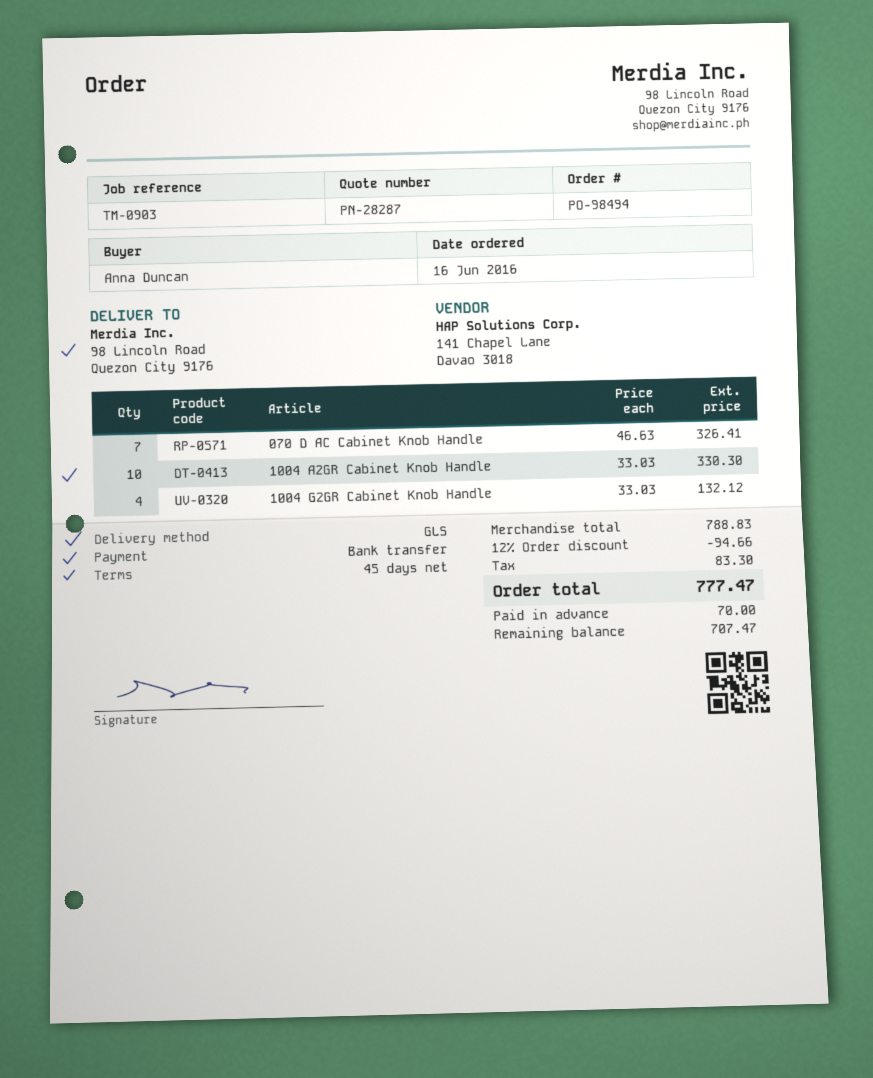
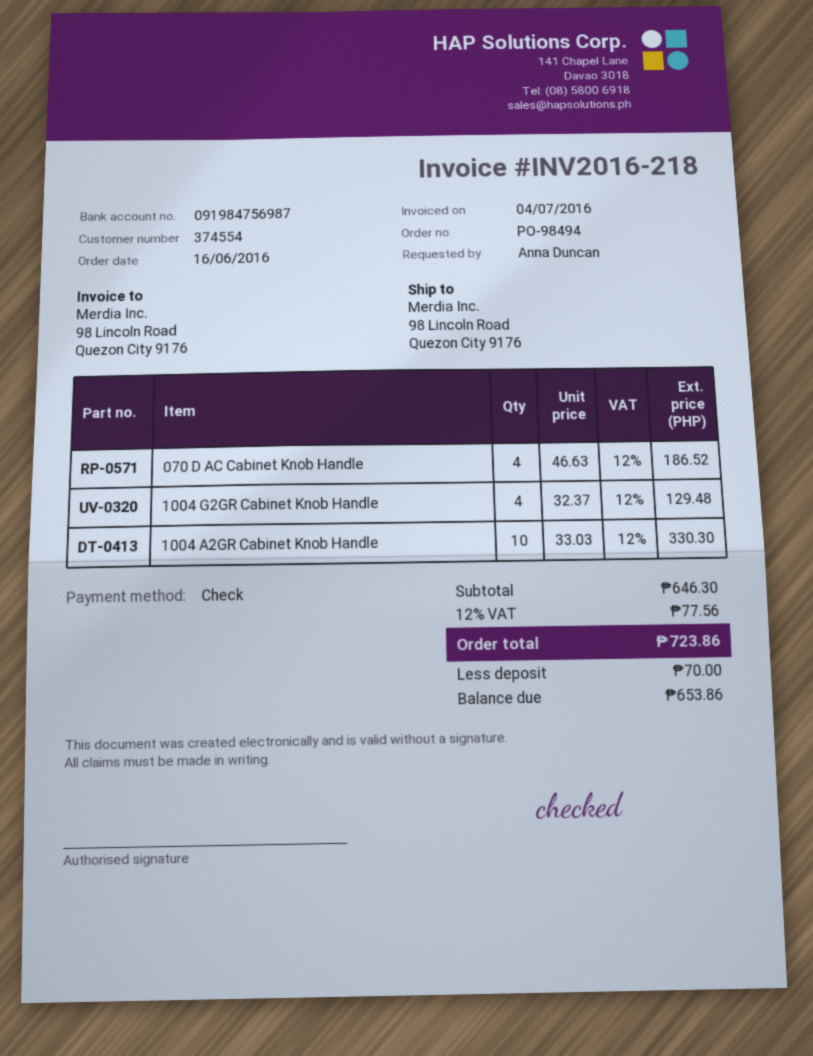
payment method: bank transfer -> cheque
070 D AC Cabinet Knob Handle: 7 x 46.63 = 326.41 -> 4 x 46.63 = 186.52
1004 G2GR Cabinet Knob Handle: 4 x 33.03 = 132.12 -> 4 x 32.37 = 129.48
subtotal: 788.83 -> 646.30
discount: 12% = 94.66 -> none
tax: 83.30 -> 77.56
total: 777.47 -> 723.86
balance: 707.47 -> 653.86

